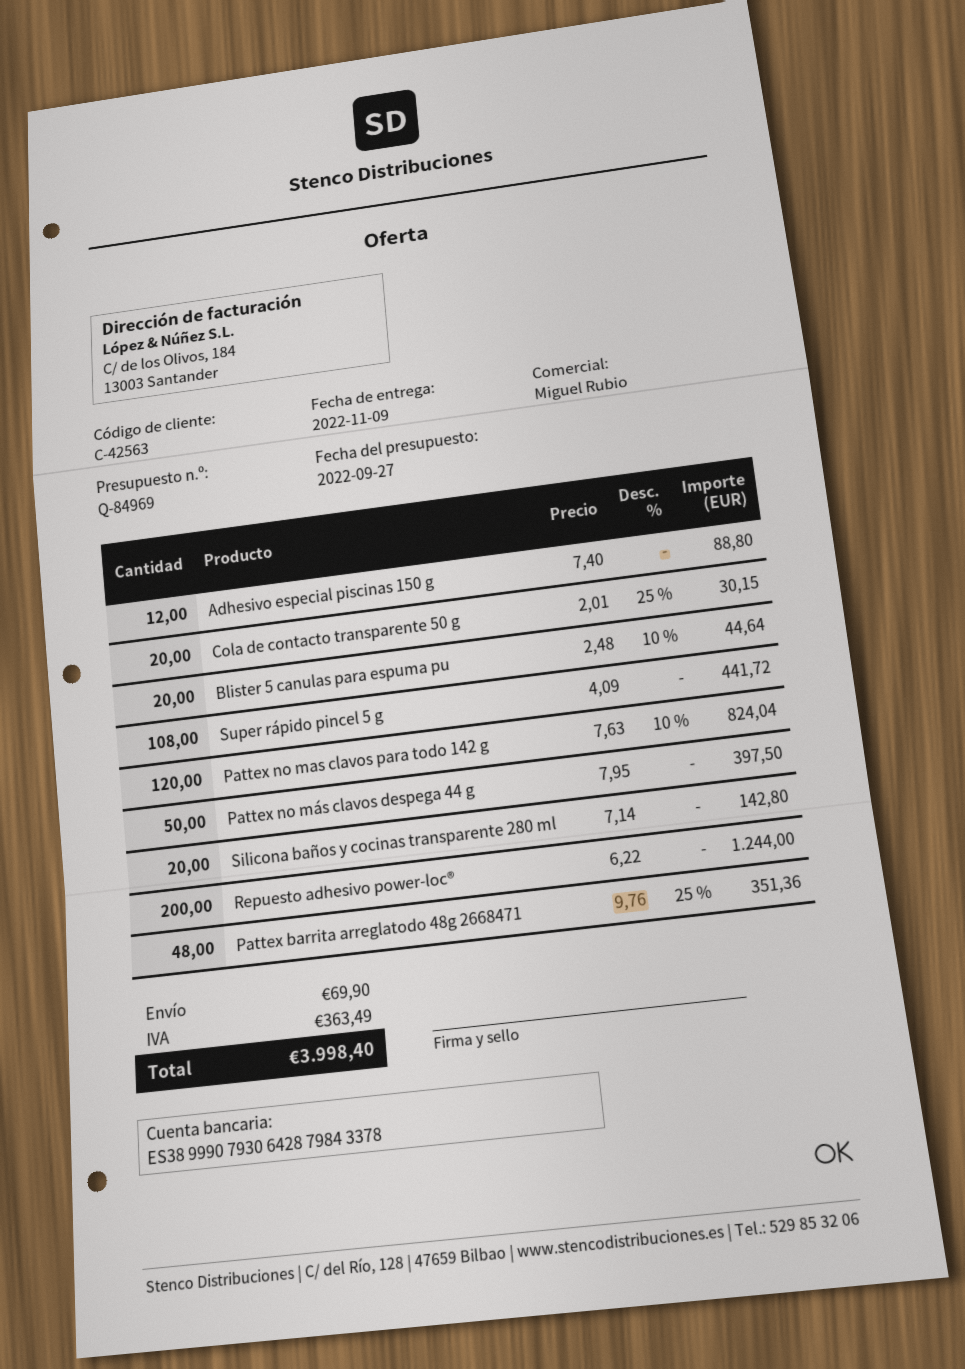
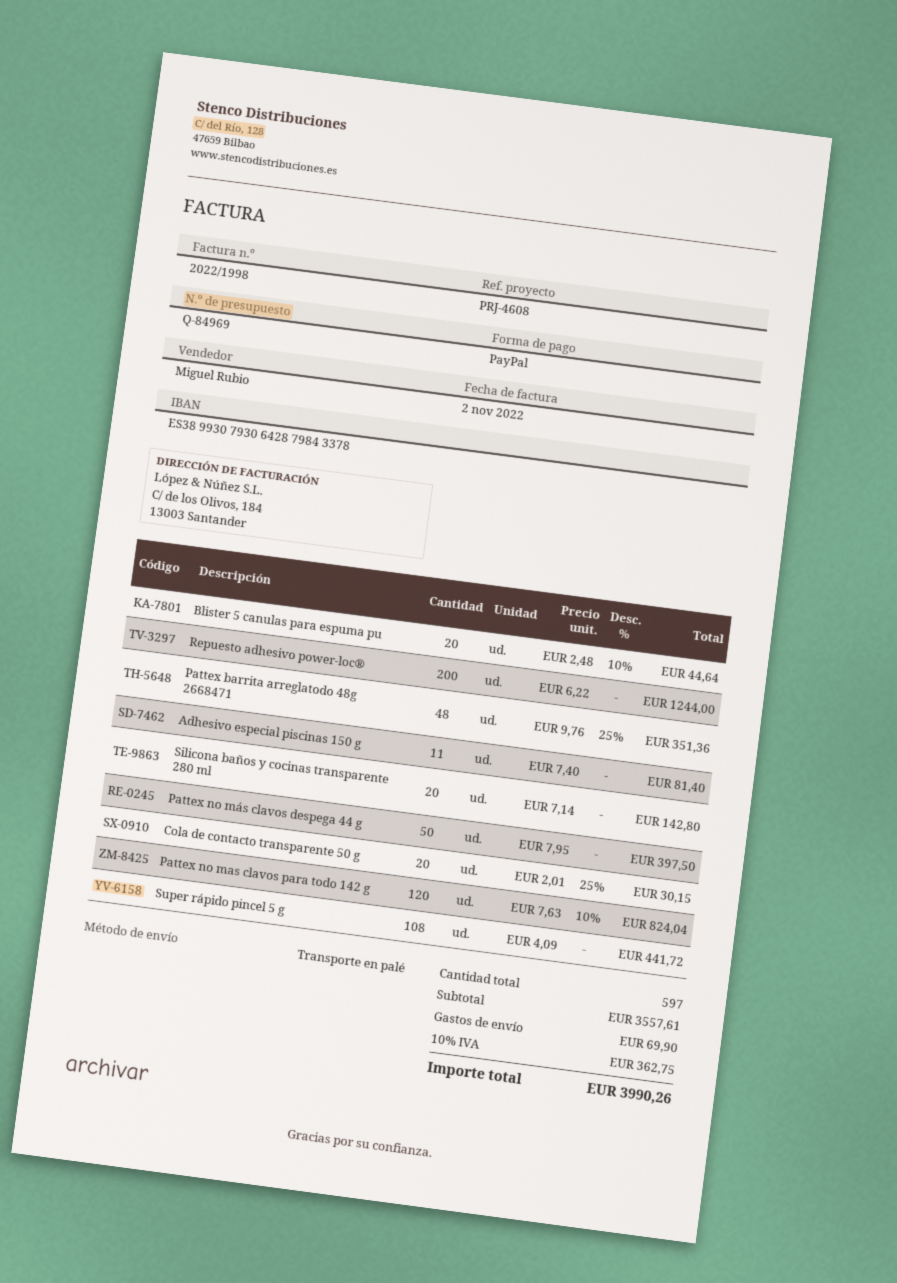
bank account: ES3899907930642879843378 -> ES3899307930642879843378
Adhesivo especial piscinas 150 g: 12 x 7.40 = 88.80 -> 11 x 7.40 = 81.40
tax: 363.49 -> 362.75
total: 3998.40 -> 3990.26

